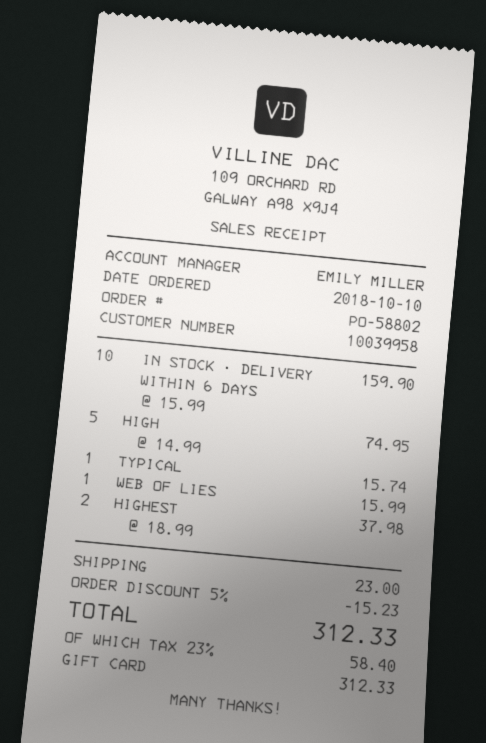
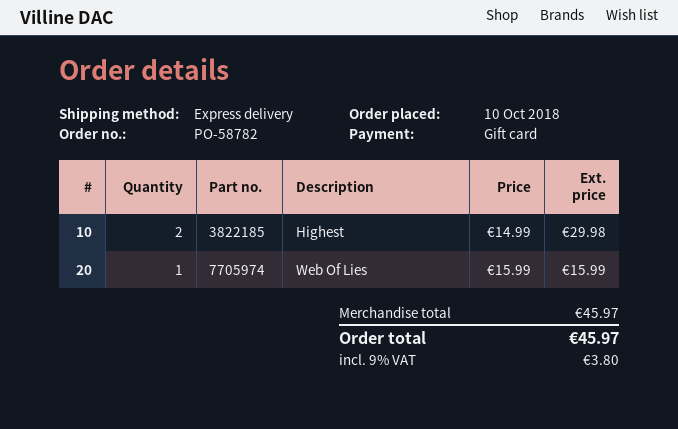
order number: PO-58802 -> PO-58782
IN STOCK · DELIVERY WITHIN 6 DAYS: 10 x 15.99 = 159.90 -> none
HIGH: 5 x 14.99 = 74.95 -> none
TYPICAL: 1 x 15.74 = 15.74 -> none
HIGHEST: 2 x 18.99 = 37.98 -> 2 x 14.99 = 29.98
discount: 5% = 15.23 -> none
shipping: 23.00 -> none
tax: 23% = 58.40 -> 9% = 3.80
total: 312.33 -> 45.97

